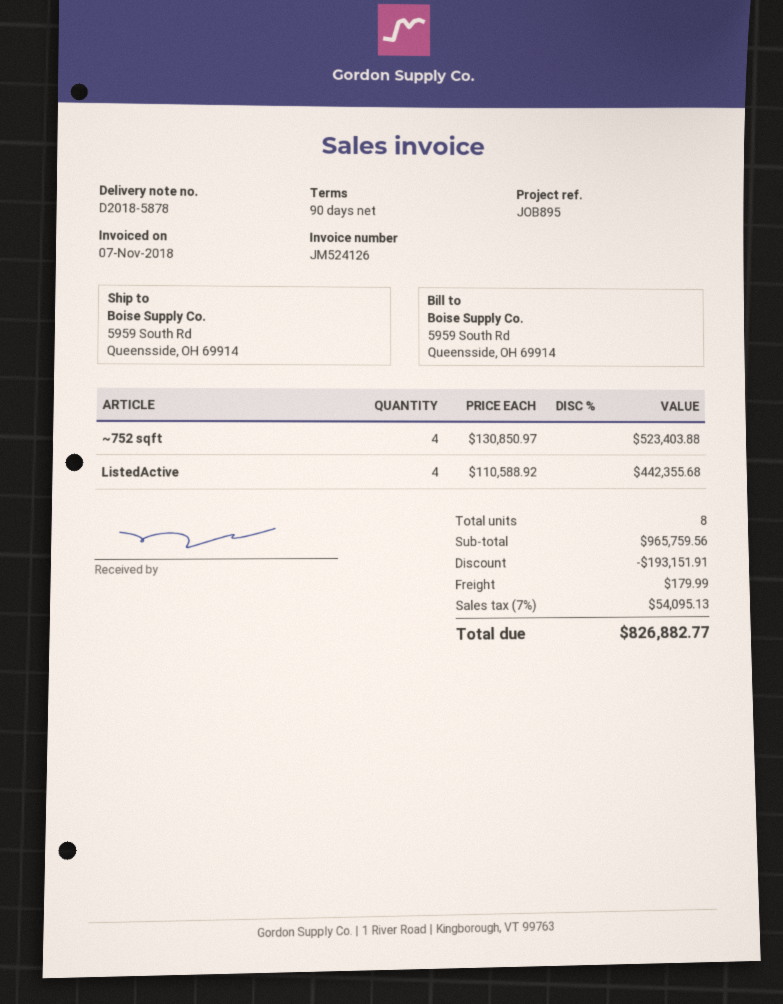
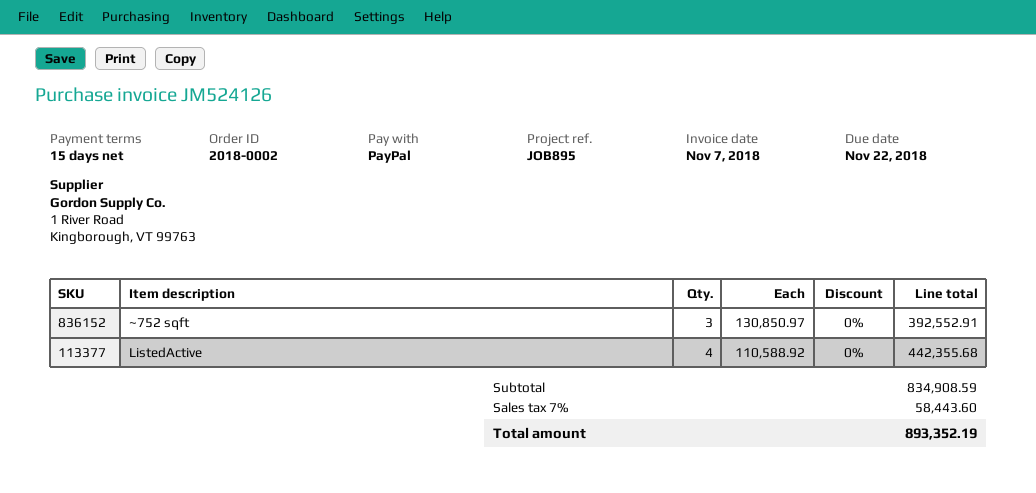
payment terms: 90 days -> 15 days
~752 sqft: 4 x 130850.97 = 523403.88 -> 3 x 130850.97 = 392552.91
subtotal: 965759.56 -> 834908.59
discount: 193151.91 -> none
shipping: 179.99 -> none
tax: 7% = 54095.13 -> 7% = 58443.60
total: 826882.77 -> 893352.19

